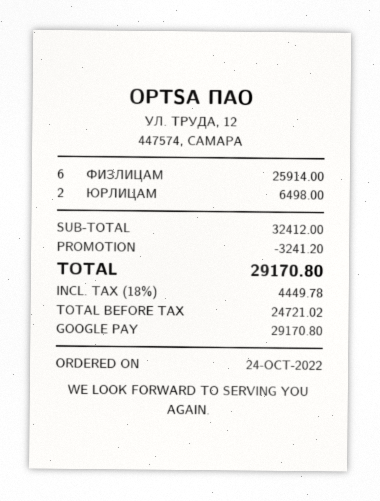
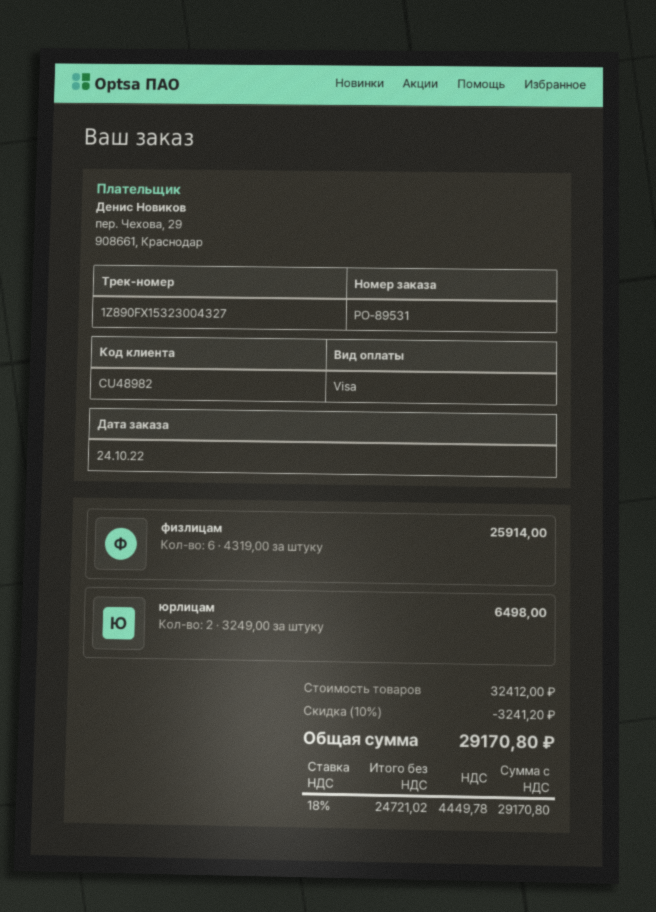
payment method: Google Pay -> Visa

